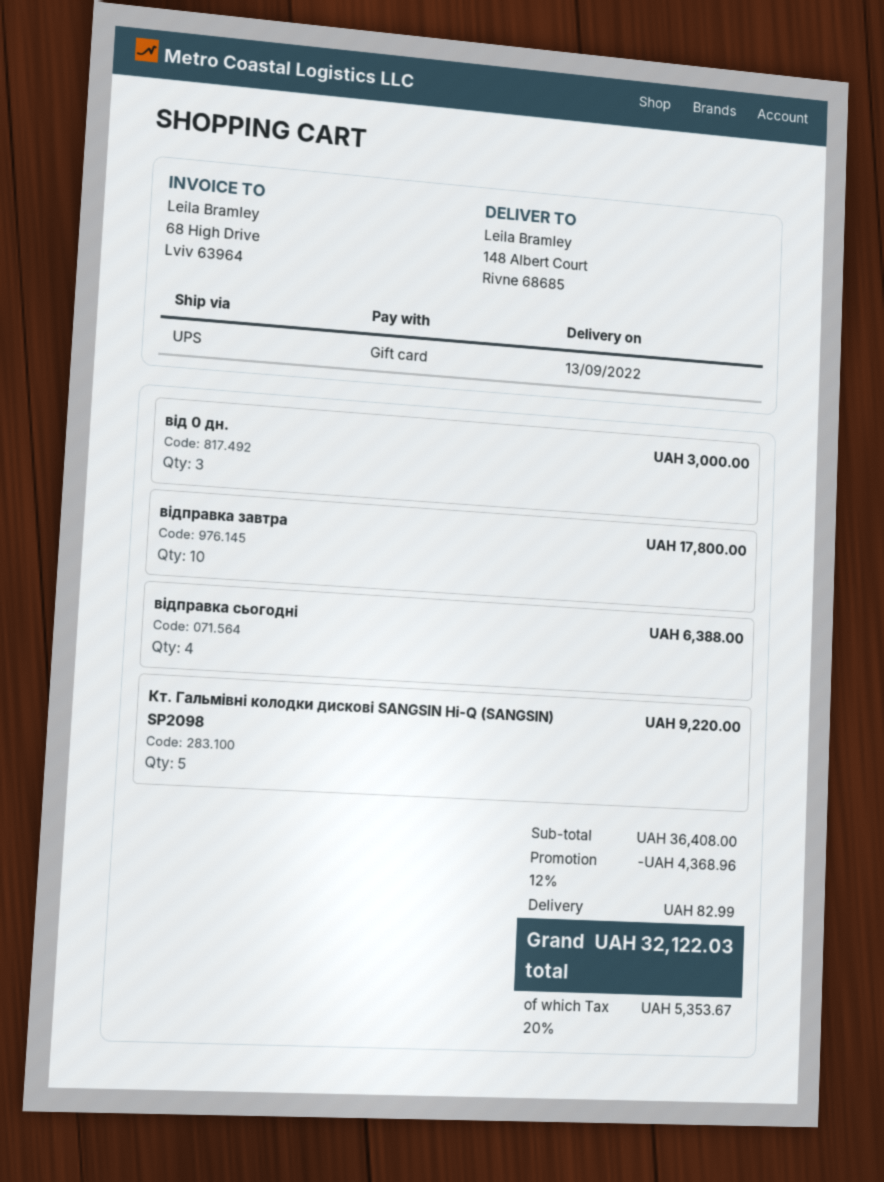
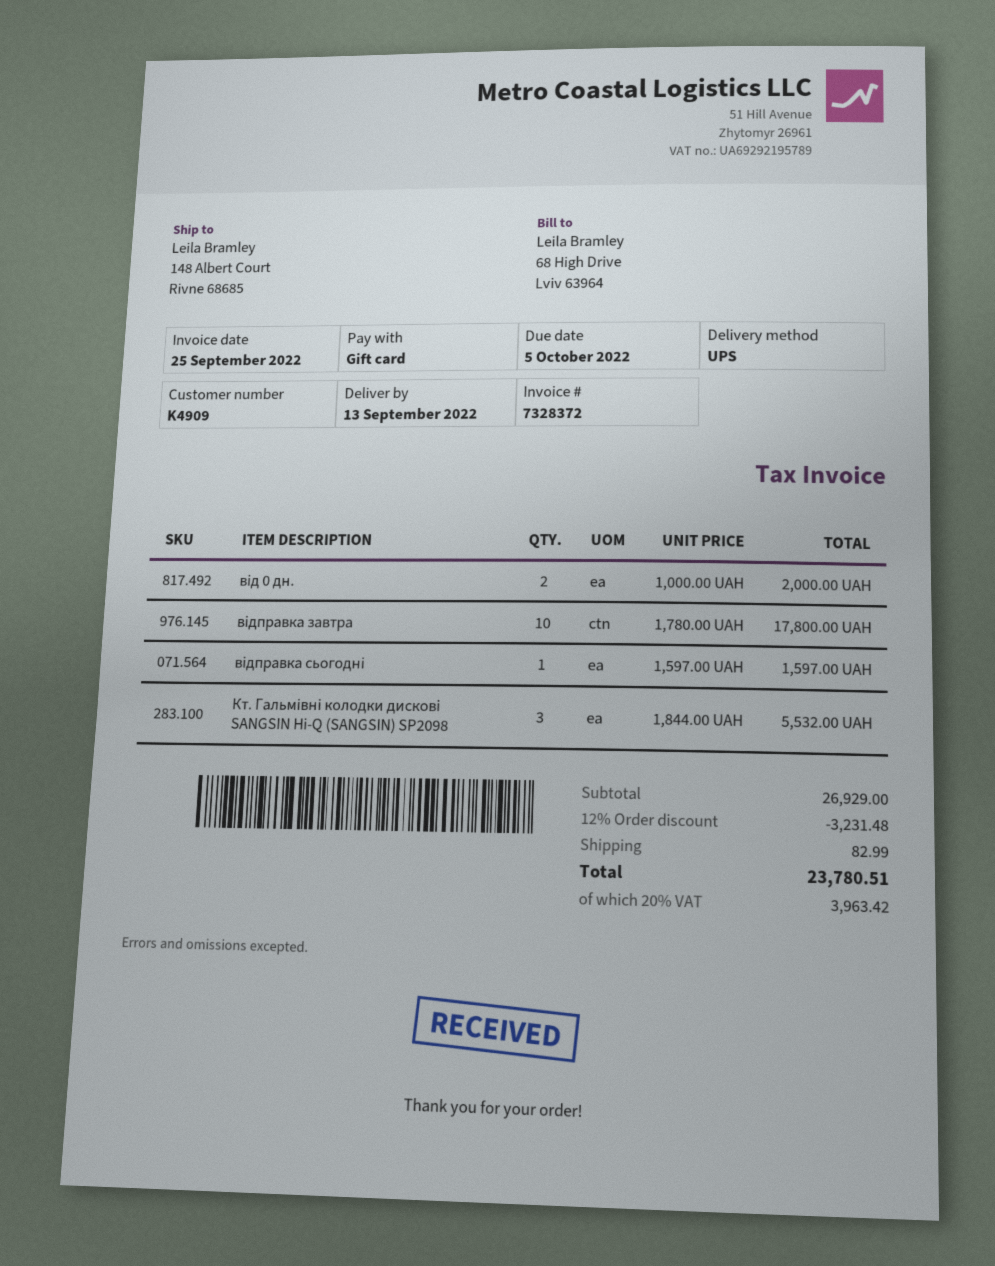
від 0 дн.: 3 for 3000.00 -> 2 for 2000.00
відправка сьогодні: 4 for 6388.00 -> 1 for 1597.00
Кт. Гальмівні колодки дискові SANGSIN Hi-Q (SANGSIN) SP2098: 5 for 9220.00 -> 3 for 5532.00
subtotal: 36408.00 -> 26929.00
discount: 12% = 4368.96 -> 12% = 3231.48
tax: 20% = 5353.67 -> 20% = 3963.42
total: 32122.03 -> 23780.51

